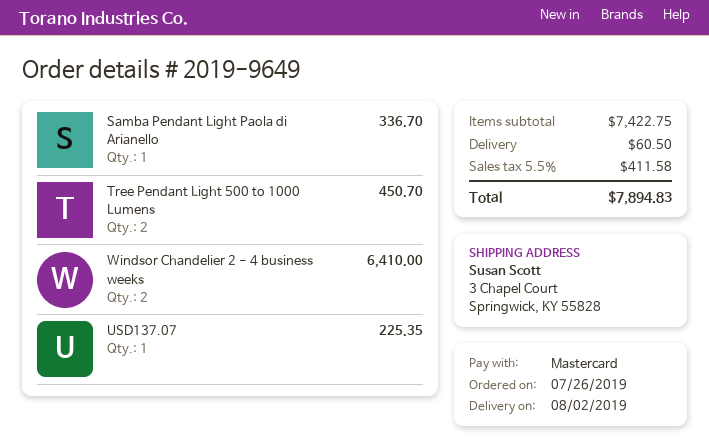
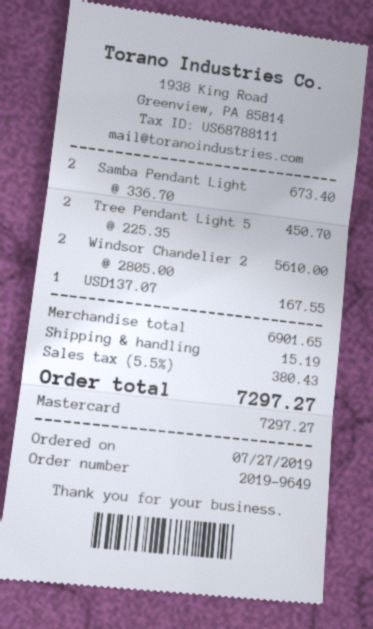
order date: 2019-07-26 -> 2019-07-27
Samba Pendant Light Paola di Arianello: 1 for 336.70 -> 2 for 673.40
Windsor Chandelier 2 - 4 business weeks: 2 for 6410.00 -> 2 for 5610.00
USD137.07: 1 for 225.35 -> 1 for 167.55
subtotal: 7422.75 -> 6901.65
shipping: 60.50 -> 15.19
tax: 5.5% = 411.58 -> 5.5% = 380.43
total: 7894.83 -> 7297.27

